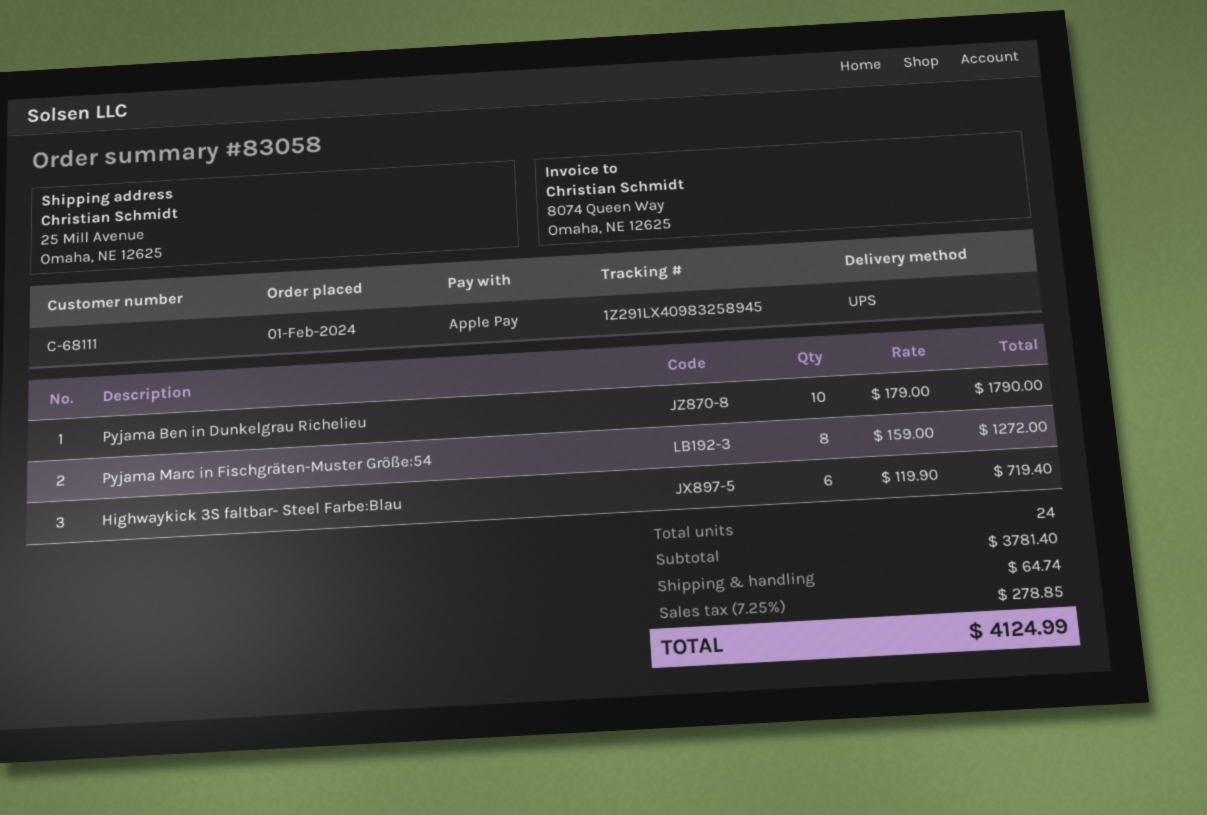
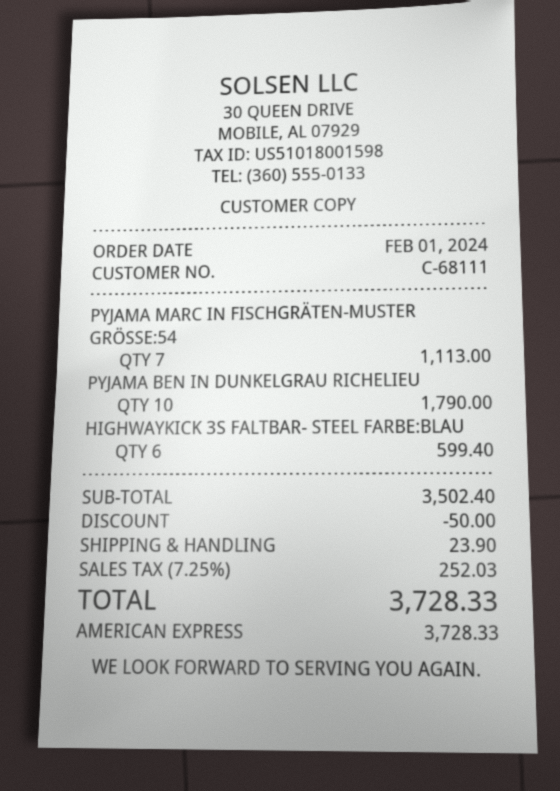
payment method: Apple Pay -> American Express
Pyjama Marc in Fischgräten-Muster Größe:54: 8 for 1272.00 -> 7 for 1113.00
Highwaykick 3S faltbar- Steel Farbe:Blau: 6 for 719.40 -> 6 for 599.40
subtotal: 3781.40 -> 3502.40
discount: none -> 50.00
shipping: 64.74 -> 23.90
tax: 7.25% = 278.85 -> 7.25% = 252.03
total: 4124.99 -> 3728.33

